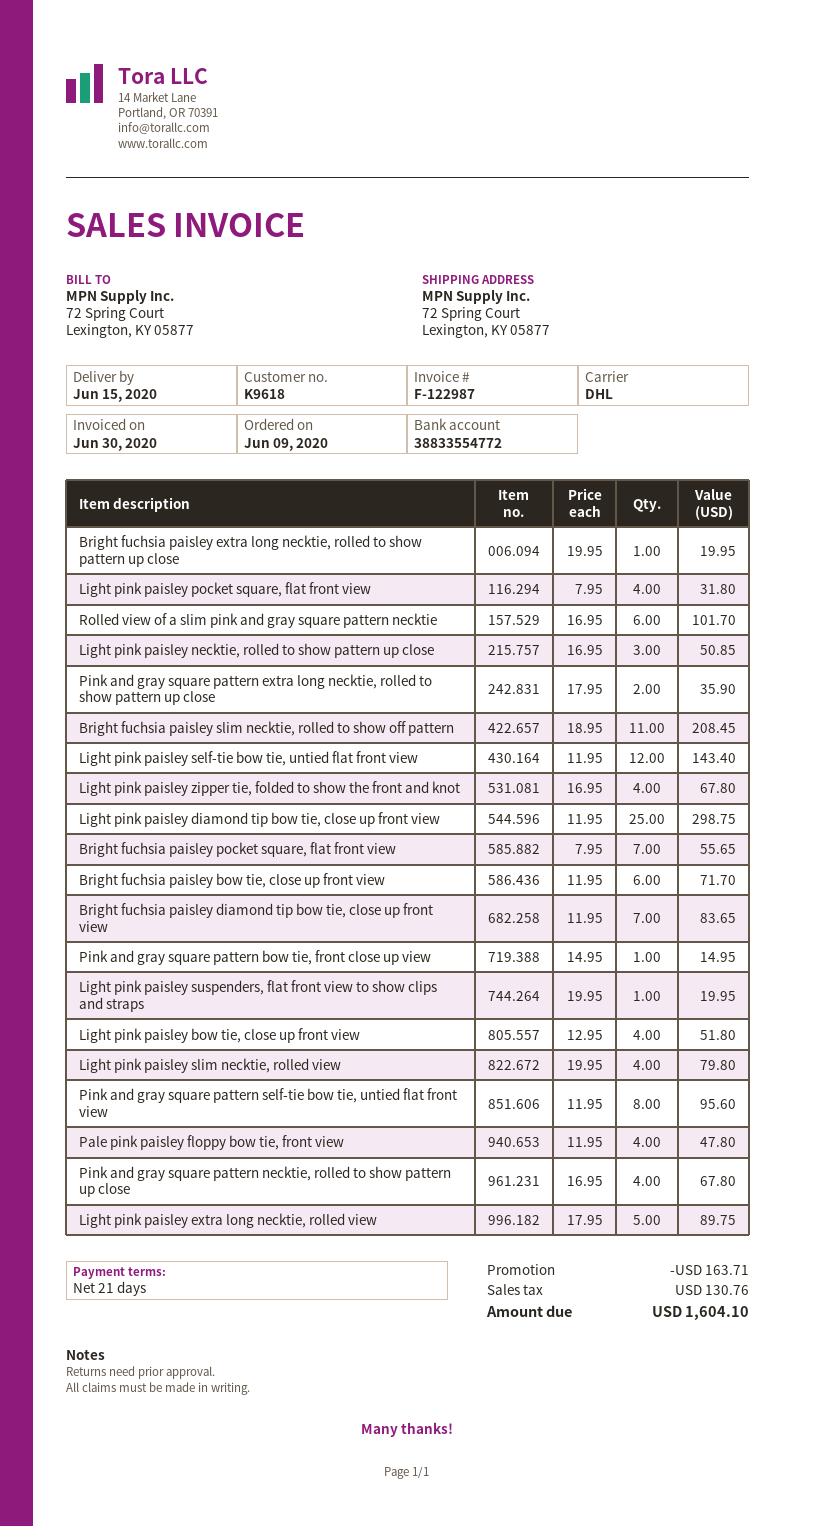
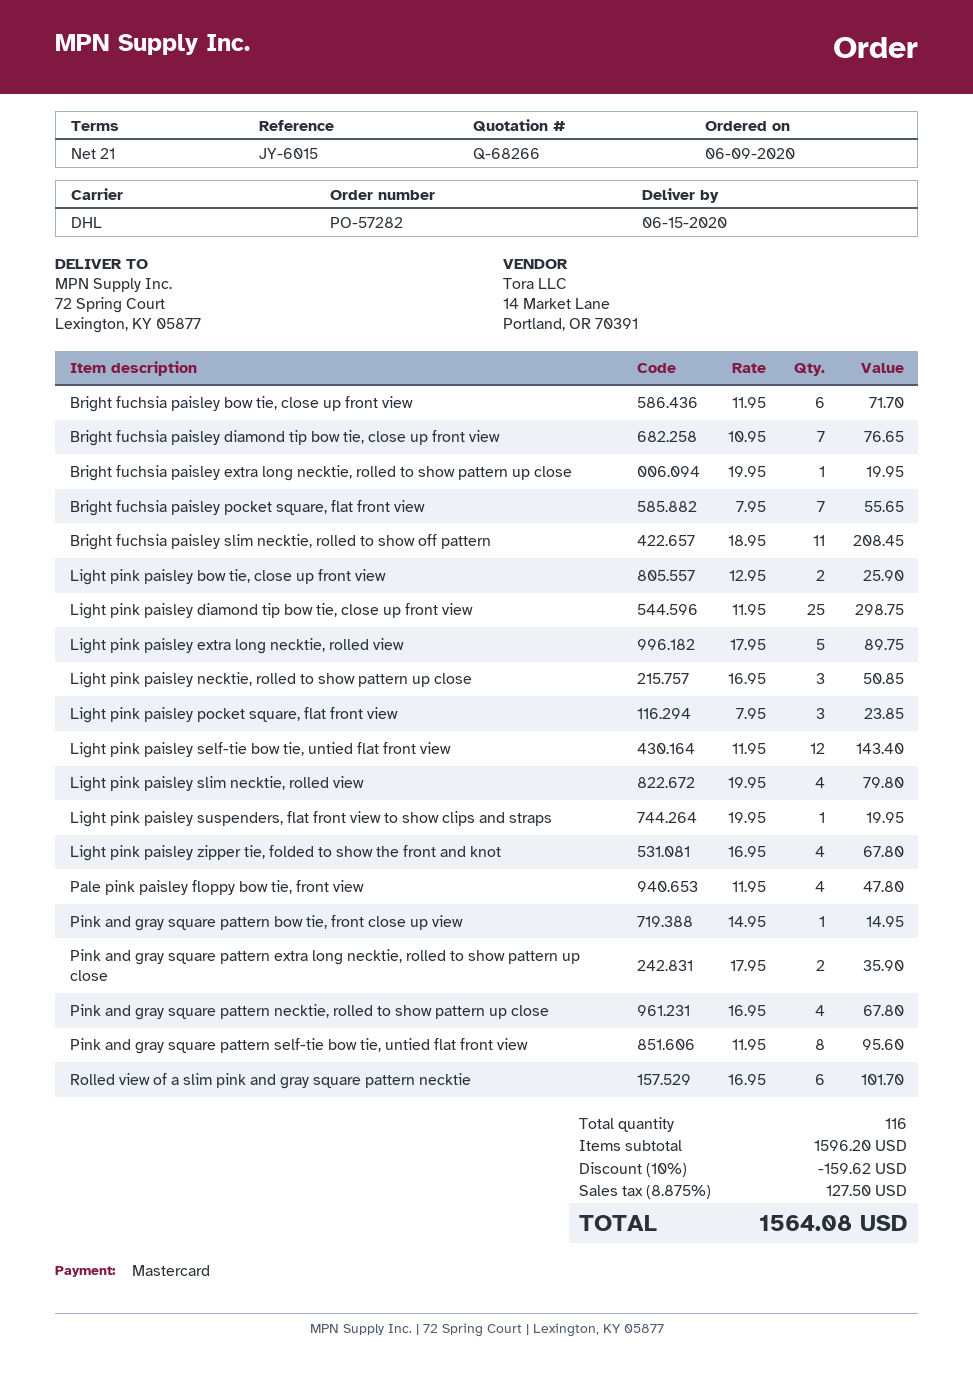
Light pink paisley pocket square, flat front view: 4 x 7.95 = 31.80 -> 3 x 7.95 = 23.85
Bright fuchsia paisley diamond tip bow tie, close up front view: 7 x 11.95 = 83.65 -> 7 x 10.95 = 76.65
Light pink paisley bow tie, close up front view: 4 x 12.95 = 51.80 -> 2 x 12.95 = 25.90
discount: 163.71 -> 159.62
tax: 130.76 -> 127.50
total: 1604.10 -> 1564.08

